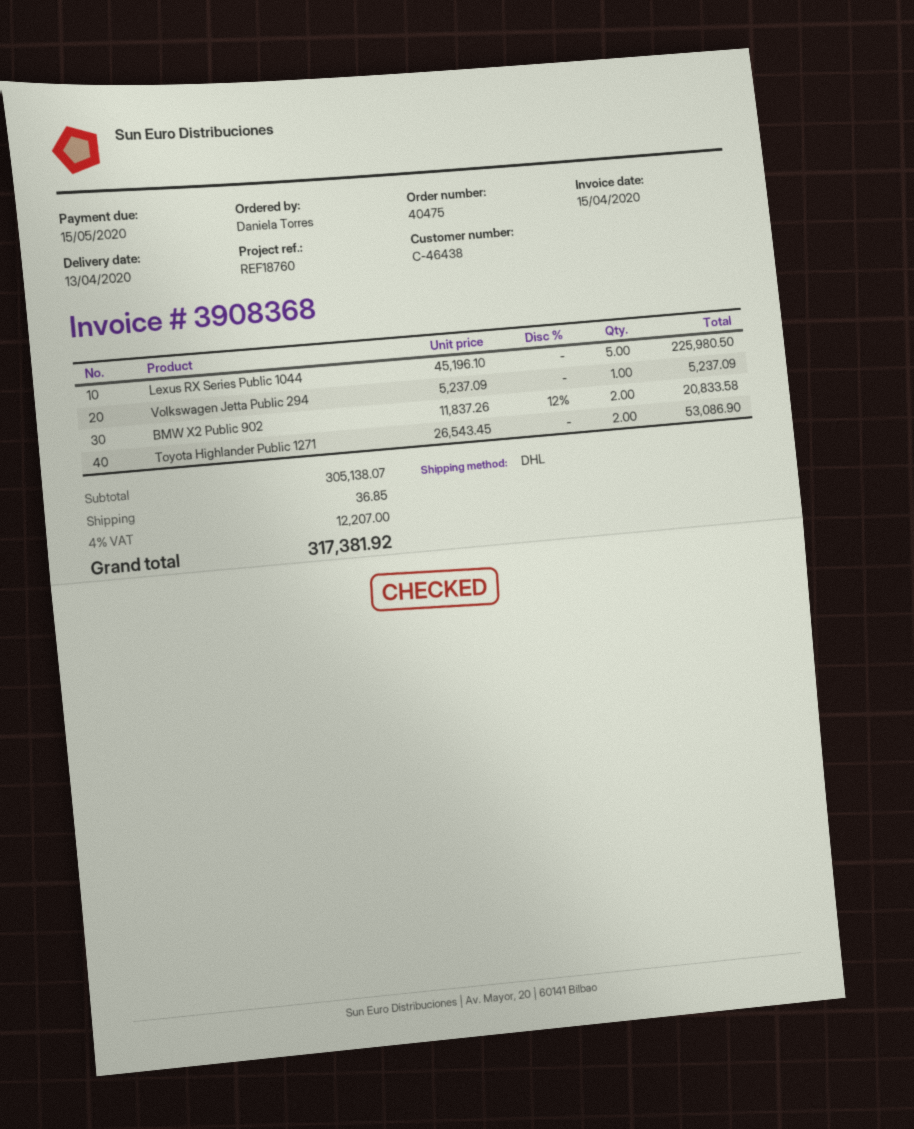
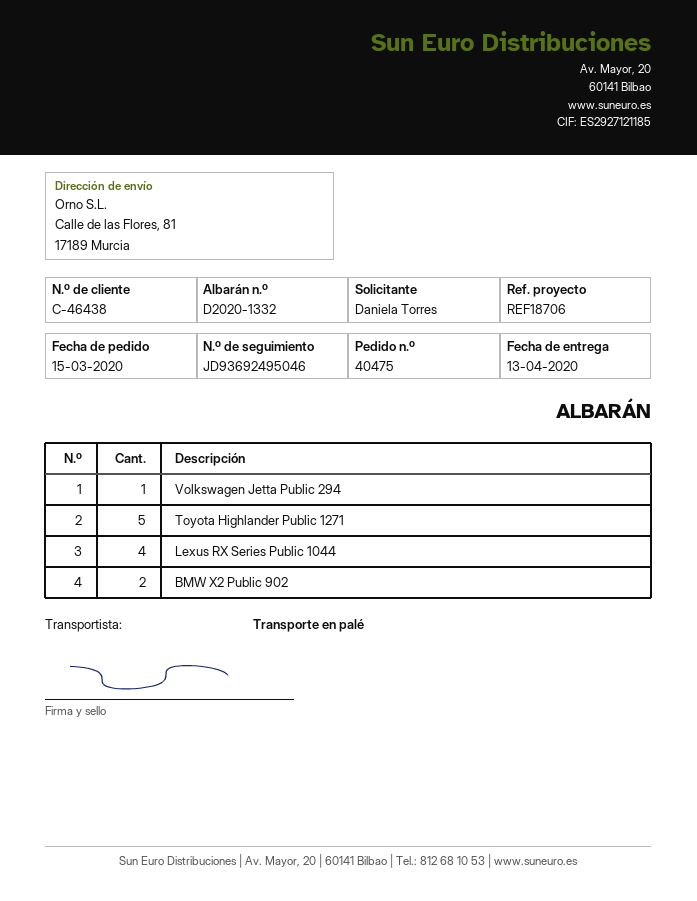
reference: REF18760 -> REF18706
shipping method: DHL -> pallet freight
Lexus RX Series Public 1044: 5 -> 4
Toyota Highlander Public 1271: 2 -> 5

